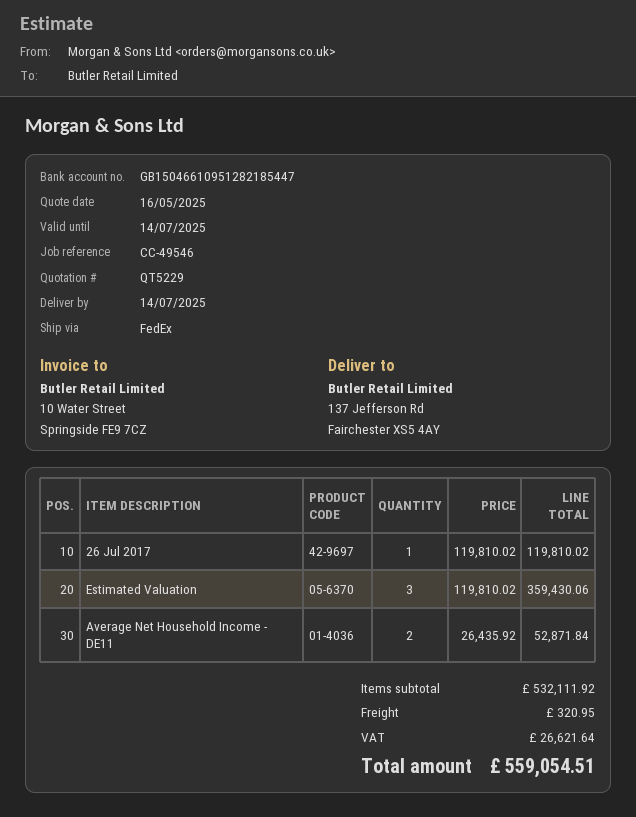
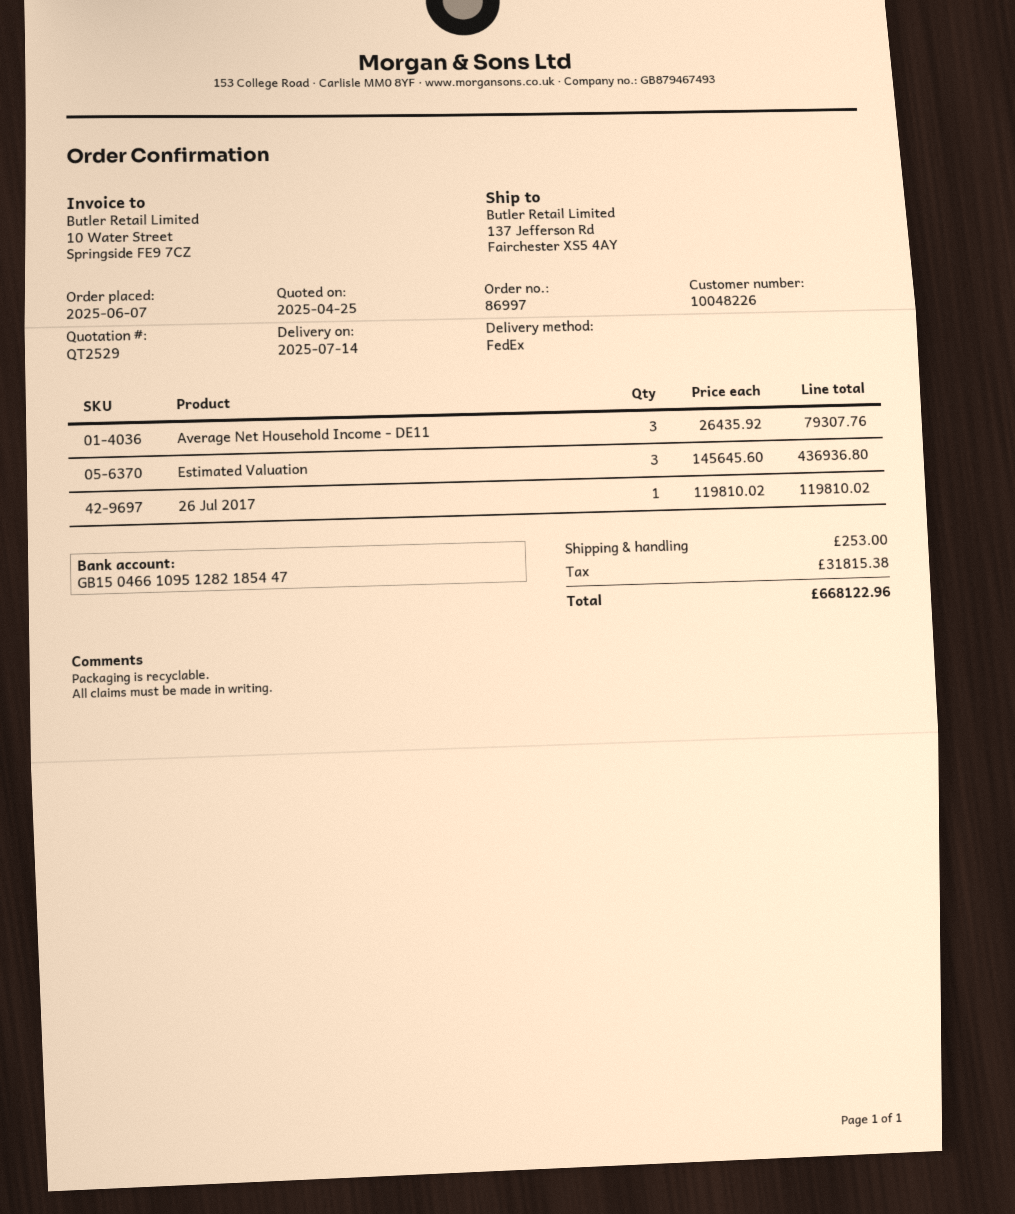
quote number: QT5229 -> QT2529
quote date: 2025-05-16 -> 2025-04-25
Estimated Valuation: 3 x 119810.02 = 359430.06 -> 3 x 145645.60 = 436936.80
Average Net Household Income - DE11: 2 x 26435.92 = 52871.84 -> 3 x 26435.92 = 79307.76
shipping: 320.95 -> 253.00
tax: 26621.64 -> 31815.38
total: 559054.51 -> 668122.96

